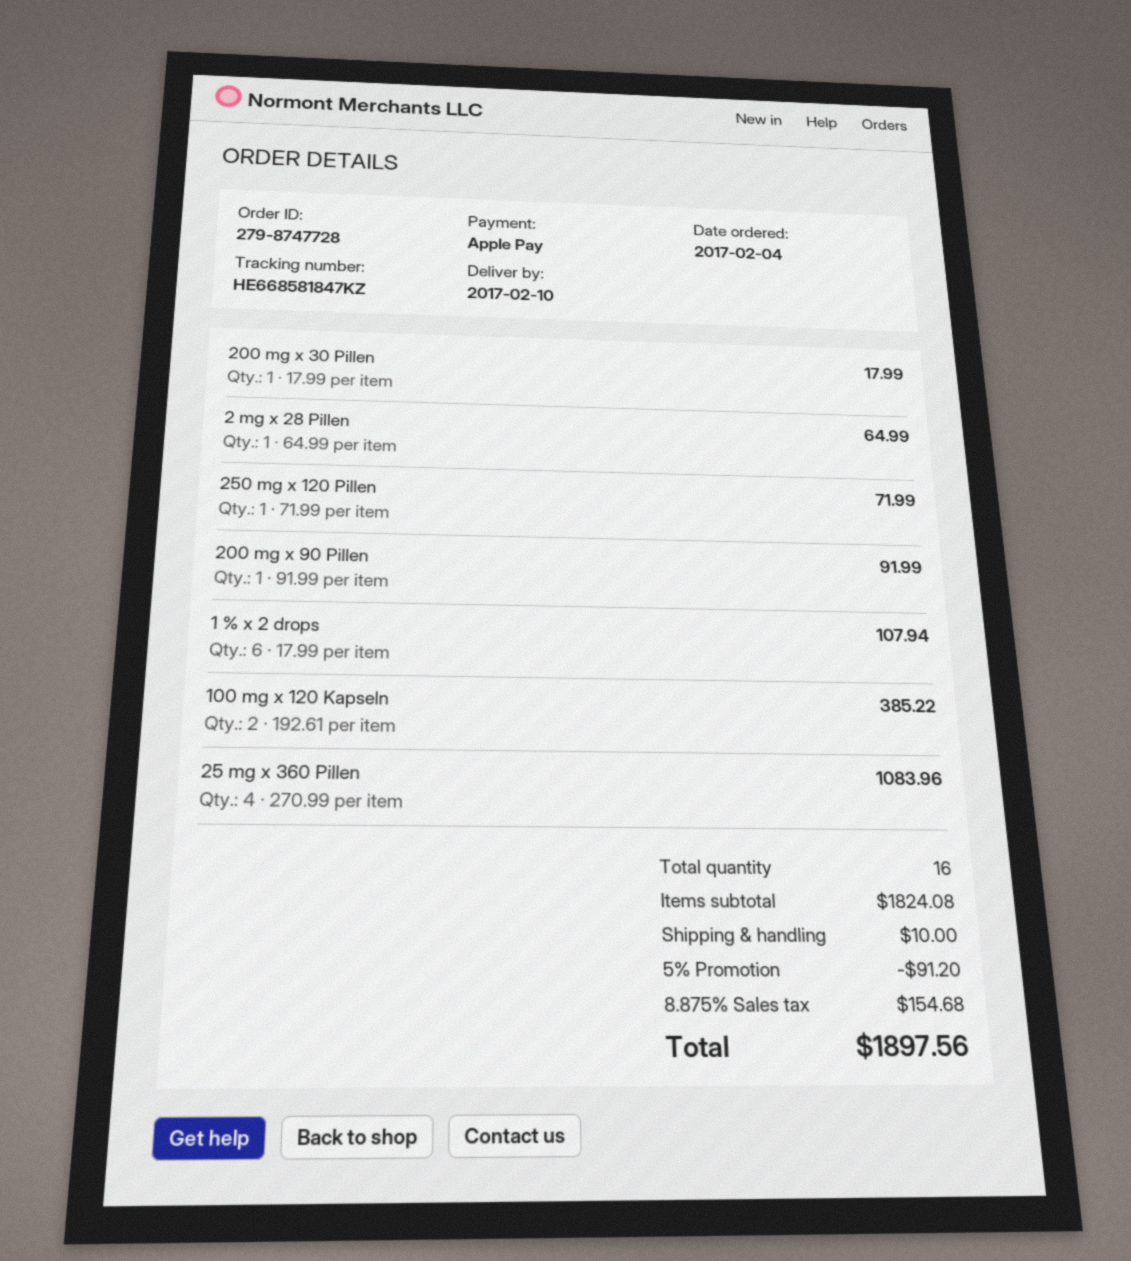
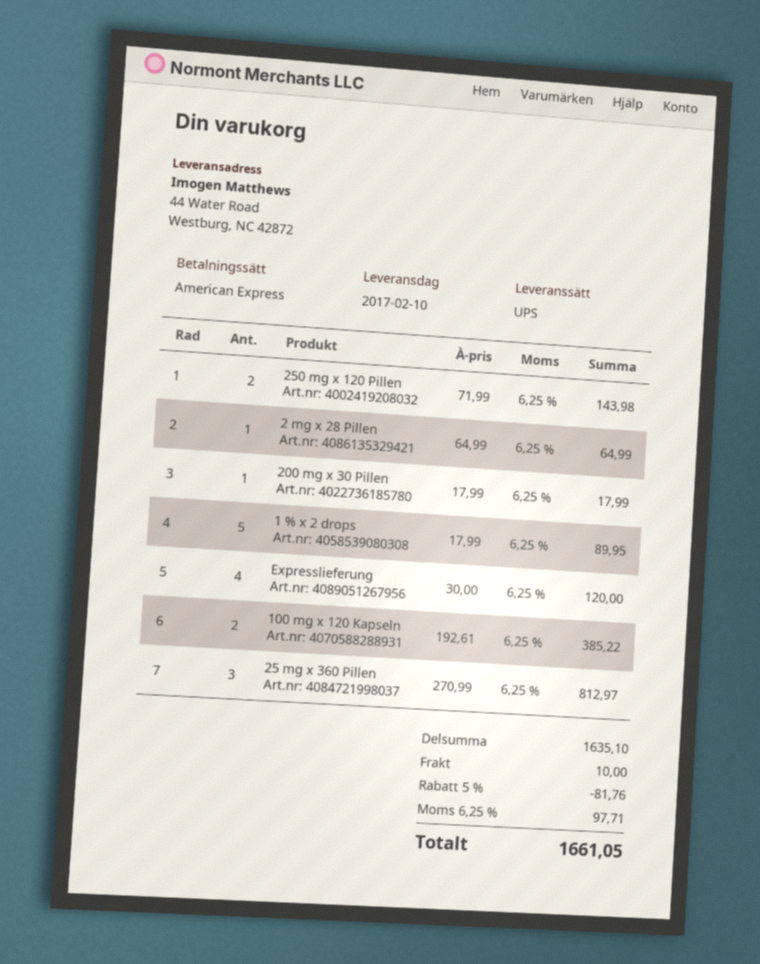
payment method: Apple Pay -> American Express
250 mg x 120 Pillen: 1 x 71.99 = 71.99 -> 2 x 71.99 = 143.98
200 mg x 90 Pillen: 1 x 91.99 = 91.99 -> none
1 % x 2 drops: 6 x 17.99 = 107.94 -> 5 x 17.99 = 89.95
25 mg x 360 Pillen: 4 x 270.99 = 1083.96 -> 3 x 270.99 = 812.97
Expresslieferung: none -> 4 x 30.00 = 120.00
subtotal: 1824.08 -> 1635.10
discount: 5% = 91.20 -> 5% = 81.76
tax: 8.875% = 154.68 -> 6.25% = 97.71
total: 1897.56 -> 1661.05

